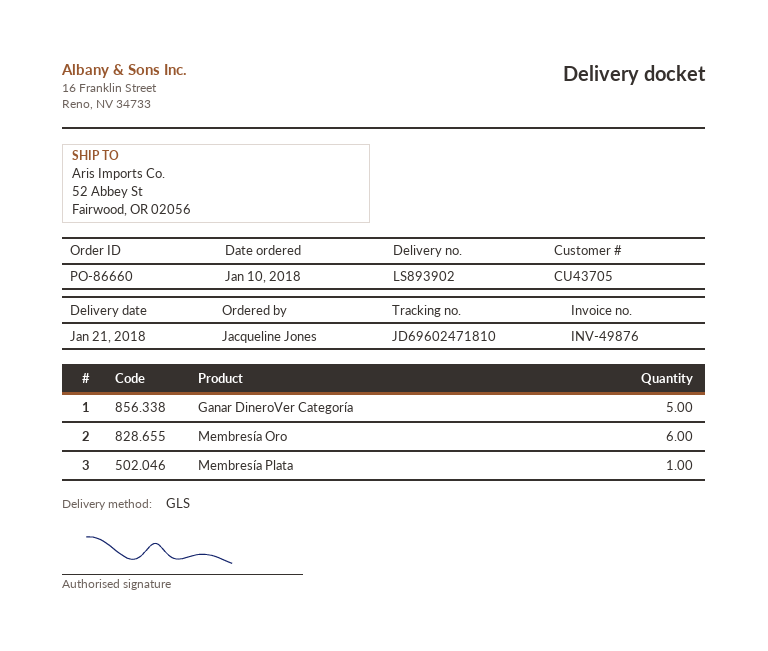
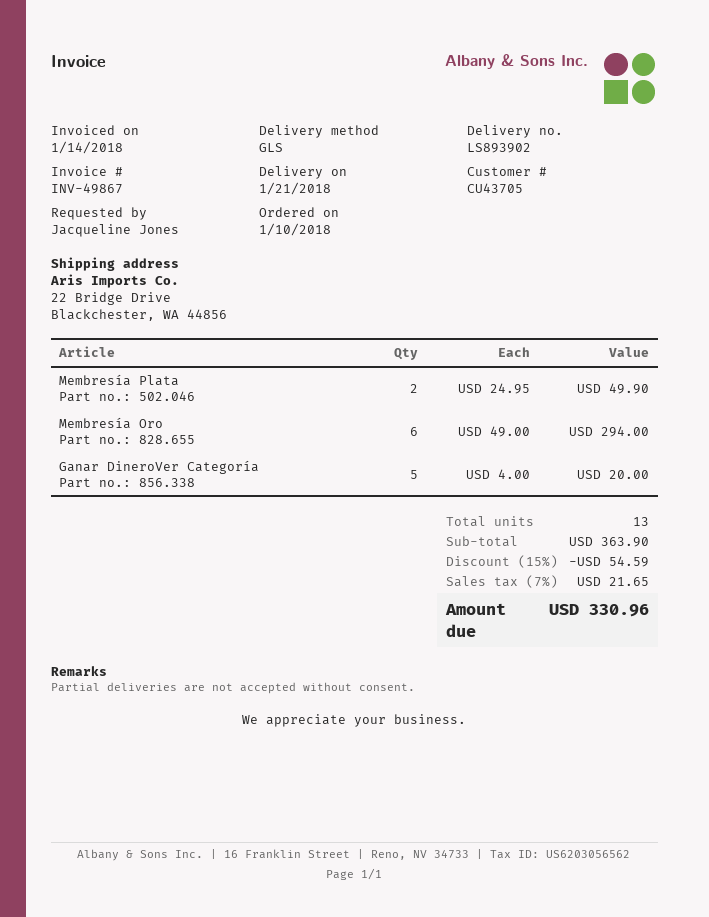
invoice number: INV-49876 -> INV-49867
ship to: 52 Abbey St, Fairwood, OR 02056 -> 22 Bridge Drive, Blackchester, WA 44856
Membresía Plata: 1 -> 2

